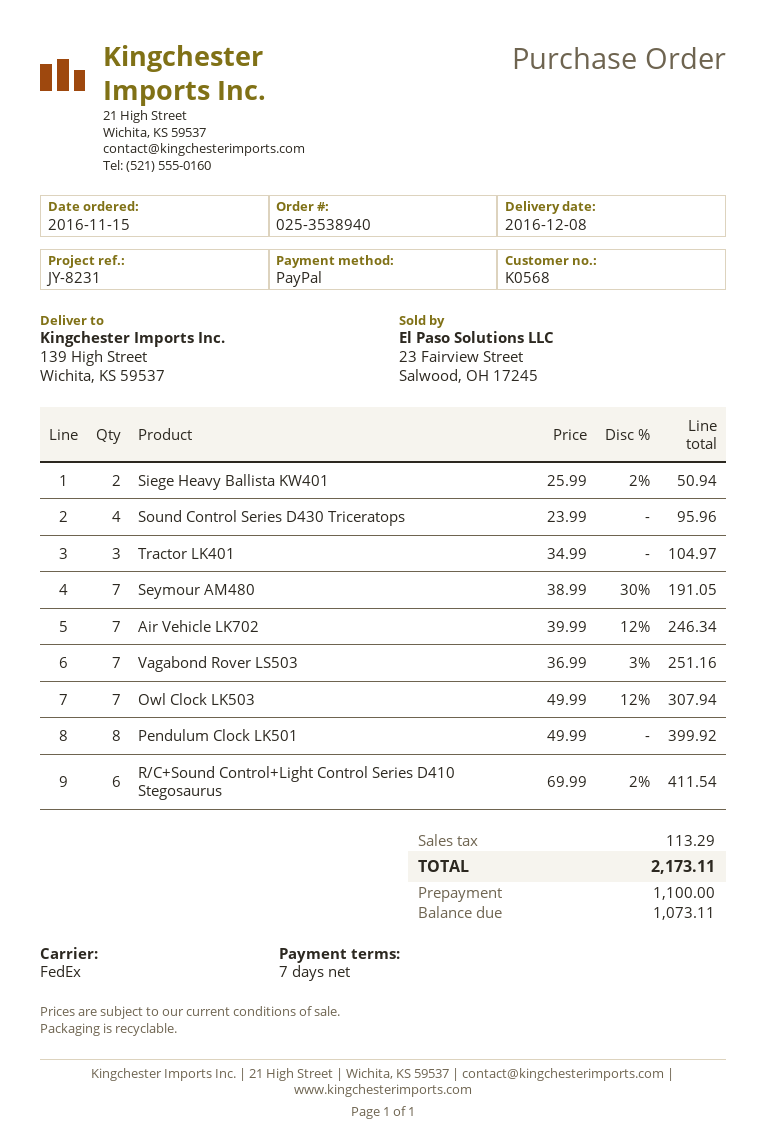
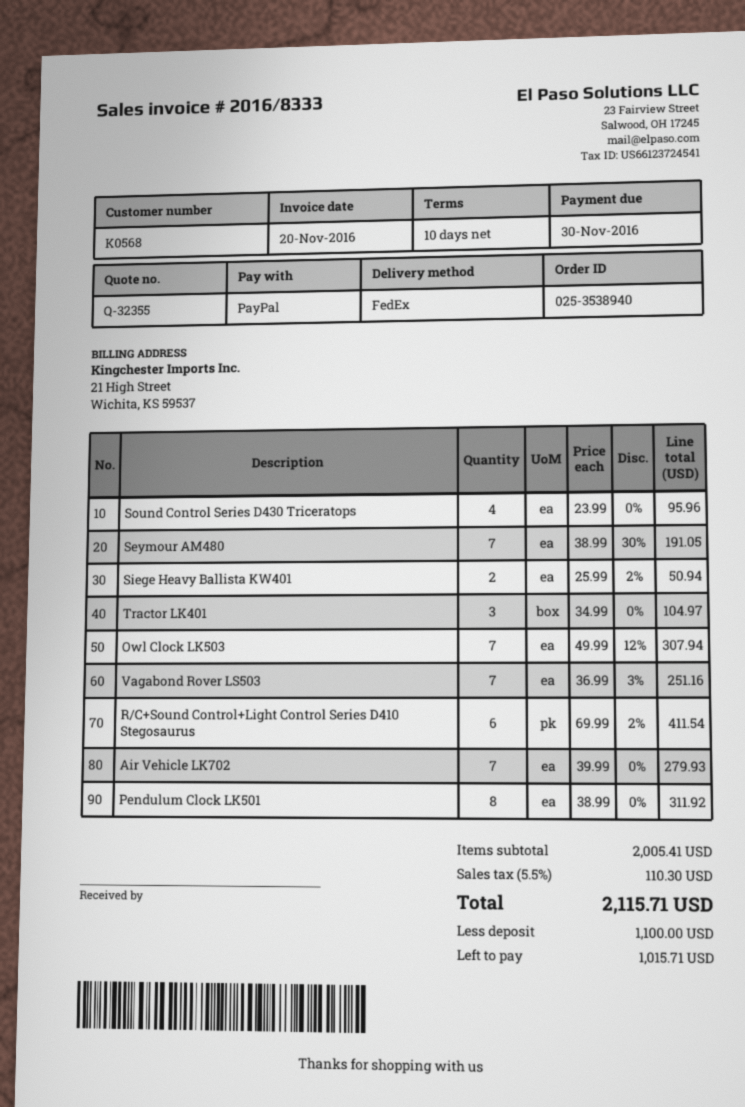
payment terms: 7 days -> 10 days
Air Vehicle LK702: 7 x 39.99 - 12% = 246.34 -> 7 x 39.99 = 279.93
Pendulum Clock LK501: 8 x 49.99 = 399.92 -> 8 x 38.99 = 311.92
tax: 113.29 -> 110.30
total: 2173.11 -> 2115.71
balance: 1073.11 -> 1015.71

